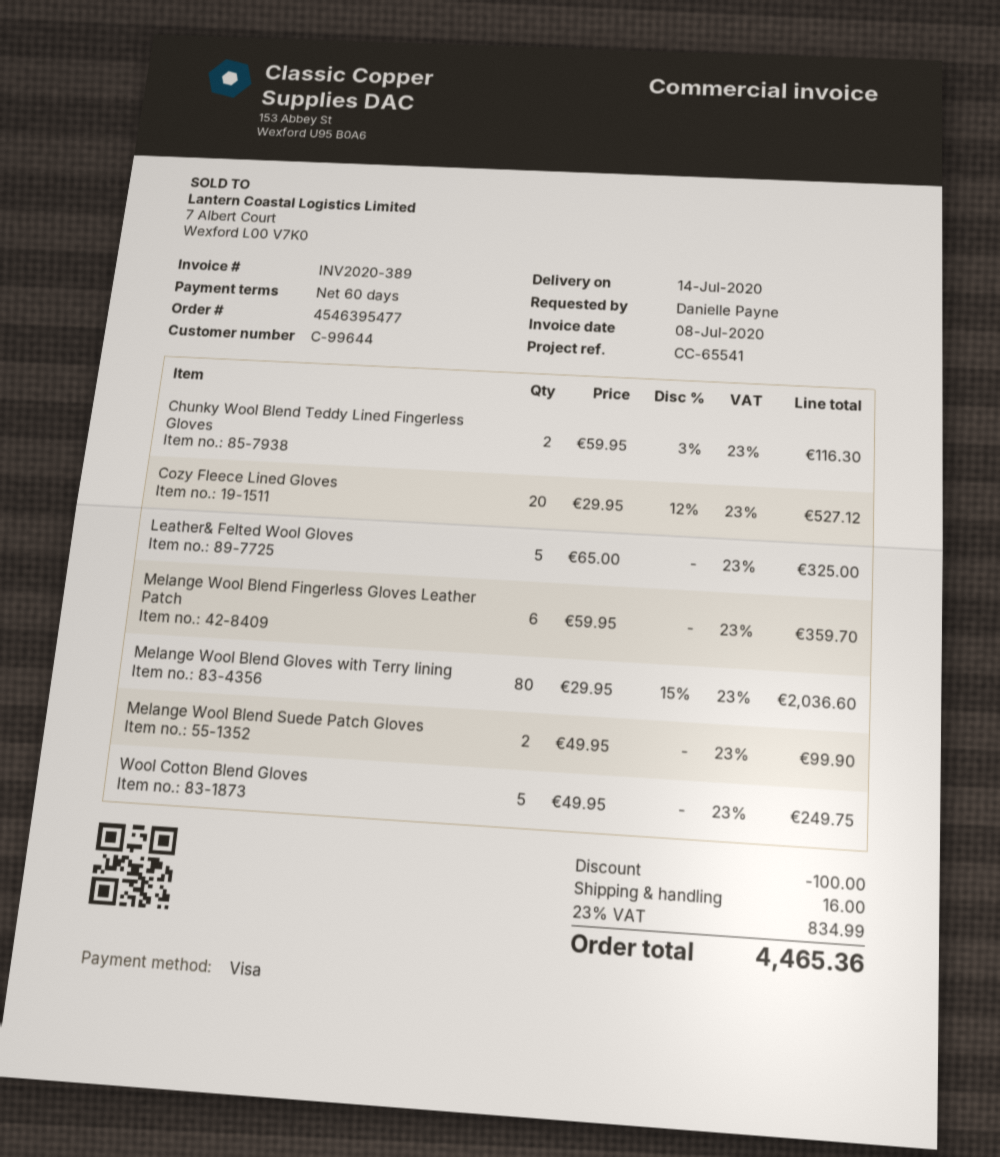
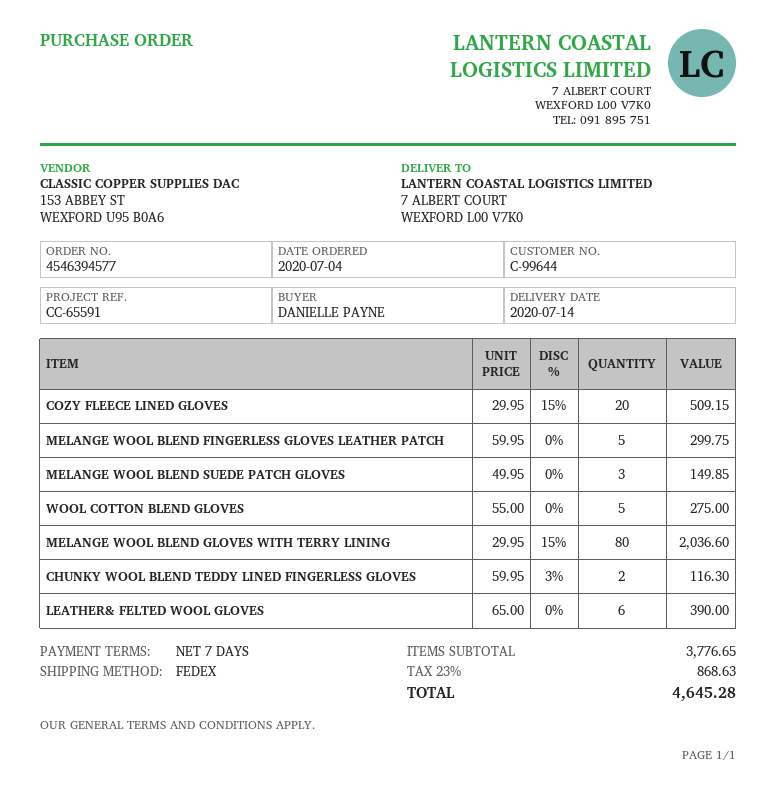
order number: 4546395477 -> 4546394577
payment terms: 60 days -> 7 days
reference: CC-65541 -> CC-65591
Cozy Fleece Lined Gloves: 20 x 29.95 - 12% = 527.12 -> 20 x 29.95 - 15% = 509.15
Leather& Felted Wool Gloves: 5 x 65.00 = 325.00 -> 6 x 65.00 = 390.00
Melange Wool Blend Fingerless Gloves Leather Patch: 6 x 59.95 = 359.70 -> 5 x 59.95 = 299.75
Melange Wool Blend Suede Patch Gloves: 2 x 49.95 = 99.90 -> 3 x 49.95 = 149.85
Wool Cotton Blend Gloves: 5 x 49.95 = 249.75 -> 5 x 55.00 = 275.00
discount: 100.00 -> none
shipping: 16.00 -> none
tax: 23% = 834.99 -> 23% = 868.63
total: 4465.36 -> 4645.28

